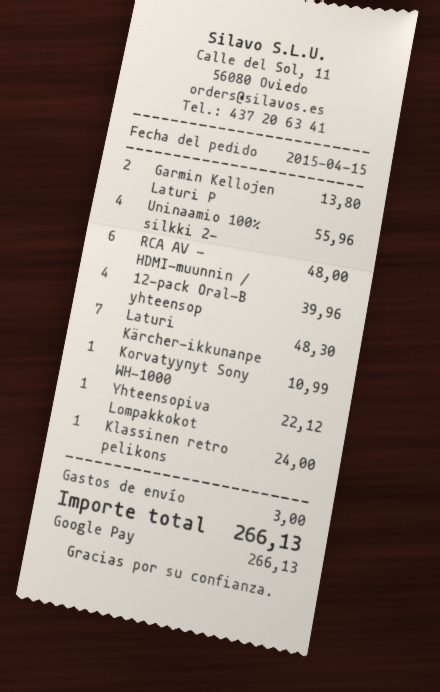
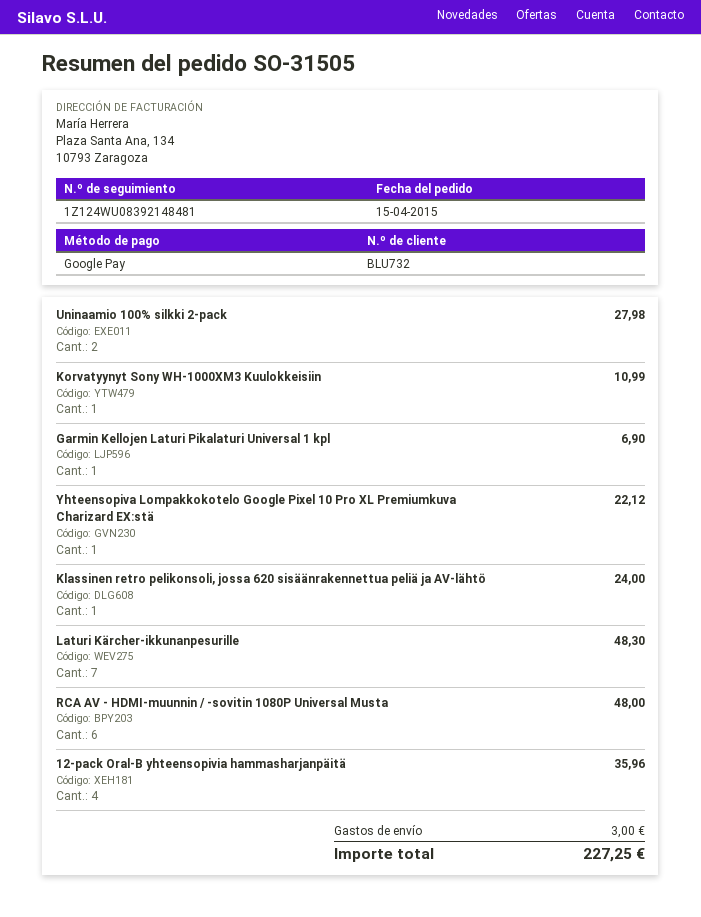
Garmin Kellojen Laturi P: 2 for 13.80 -> 1 for 6.90
Uninaamio 100% silkki 2-: 4 for 55.96 -> 2 for 27.98
12-pack Oral-B yhteensop: 4 for 39.96 -> 4 for 35.96
total: 266.13 -> 227.25

